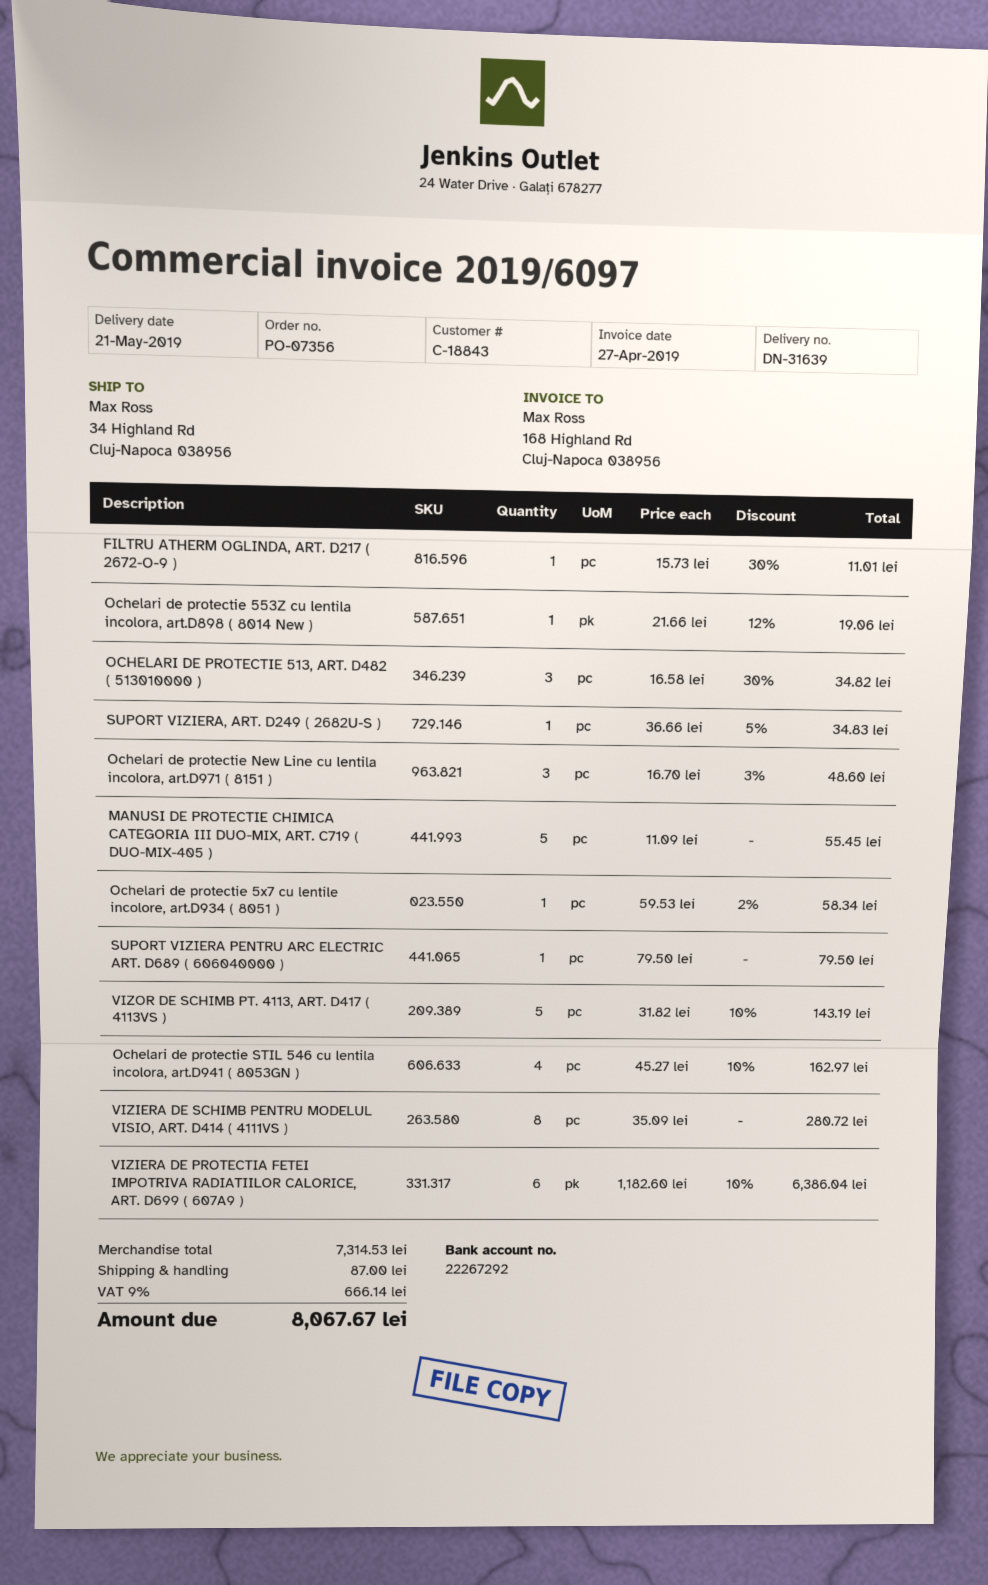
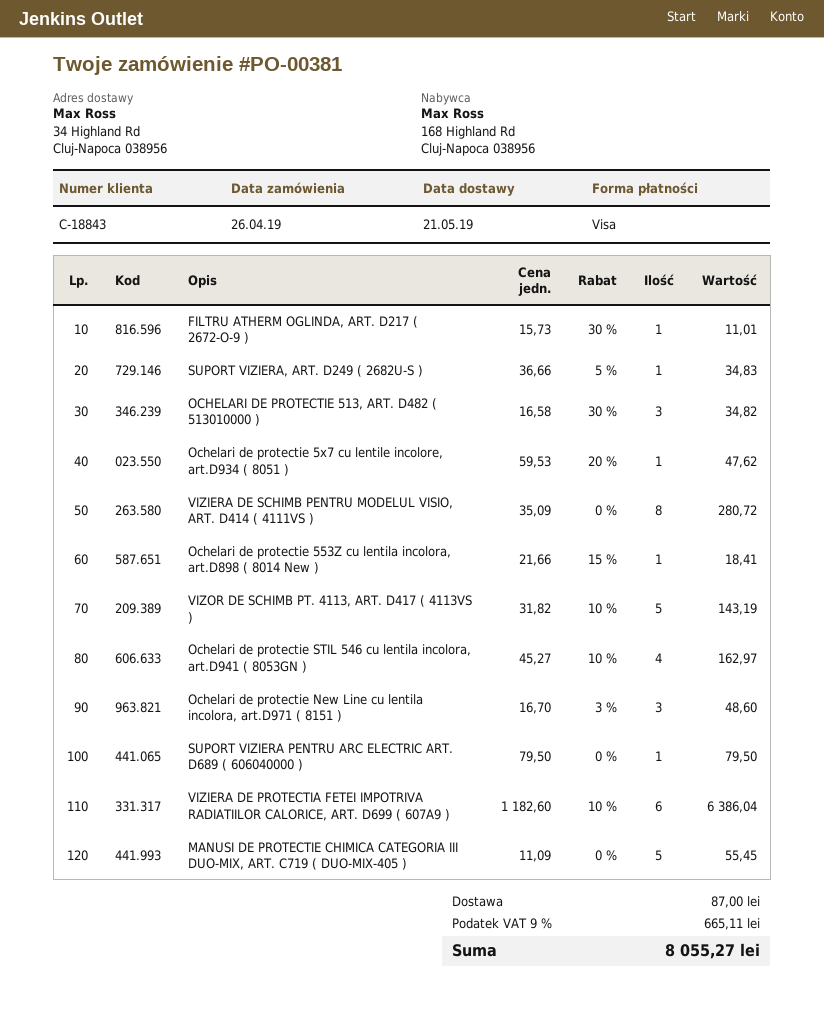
order number: PO-07356 -> PO-00381
Ochelari de protectie 553Z cu lentila incolora, art.D898 ( 8014 New ): 1 x 21.66 - 12% = 19.06 -> 1 x 21.66 - 15% = 18.41
Ochelari de protectie 5x7 cu lentile incolore, art.D934 ( 8051 ): 1 x 59.53 - 2% = 58.34 -> 1 x 59.53 - 20% = 47.62
tax: 9% = 666.14 -> 9% = 665.11
total: 8067.67 -> 8055.27

